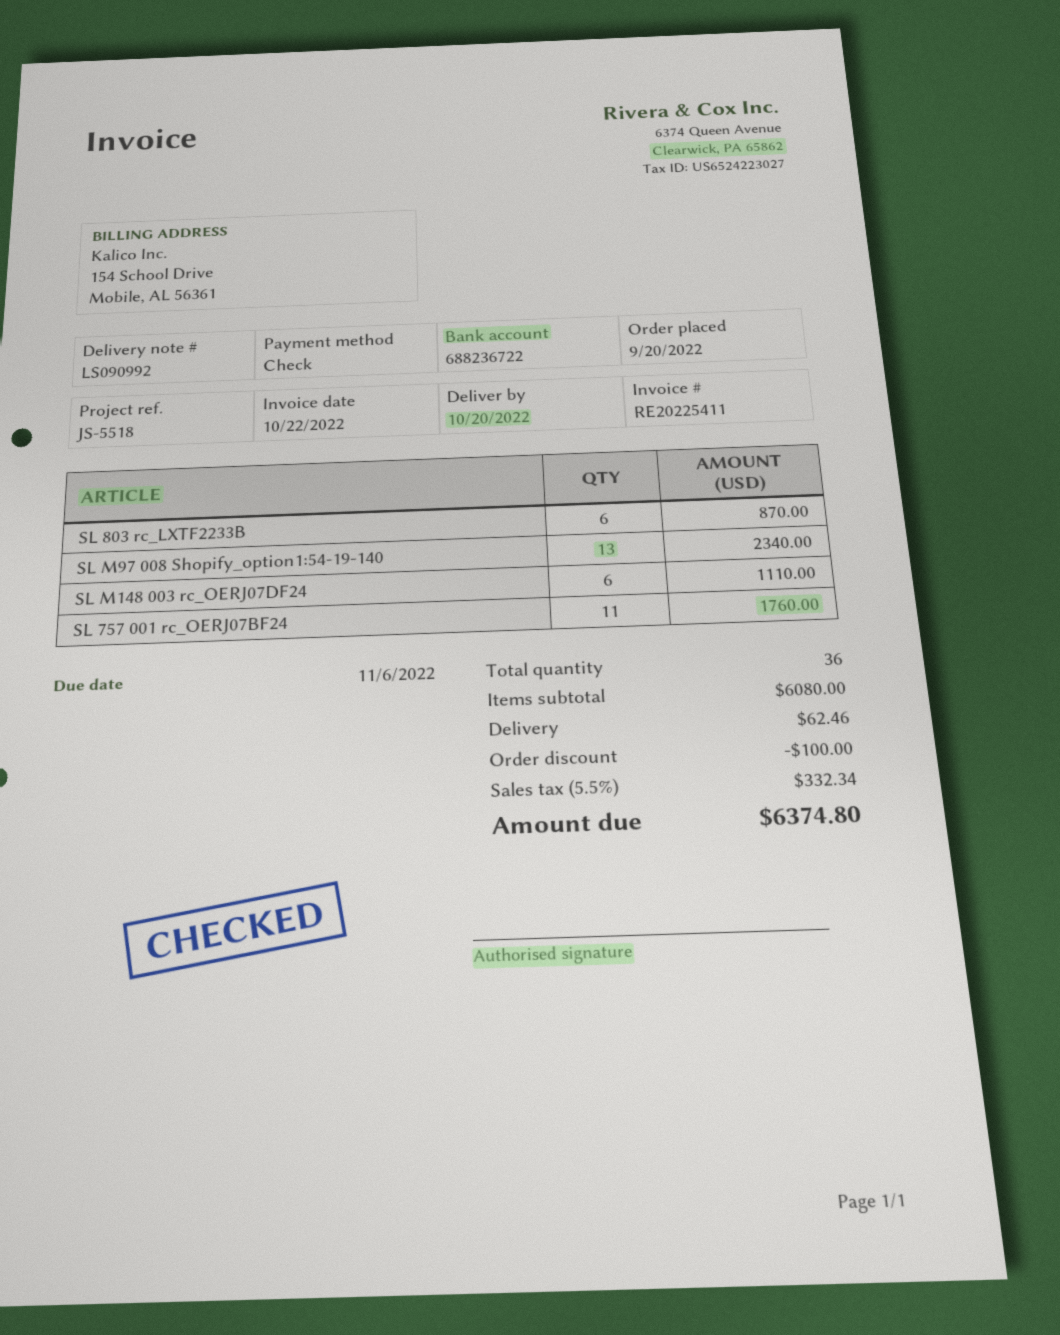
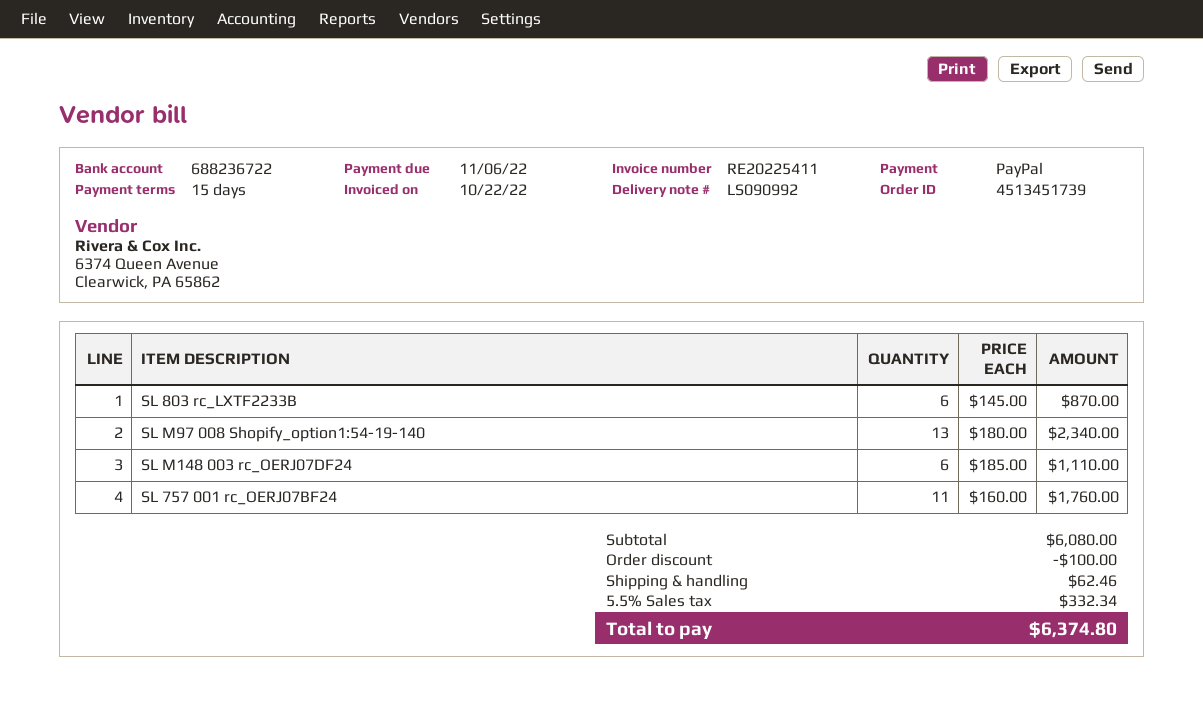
payment method: cheque -> PayPal

